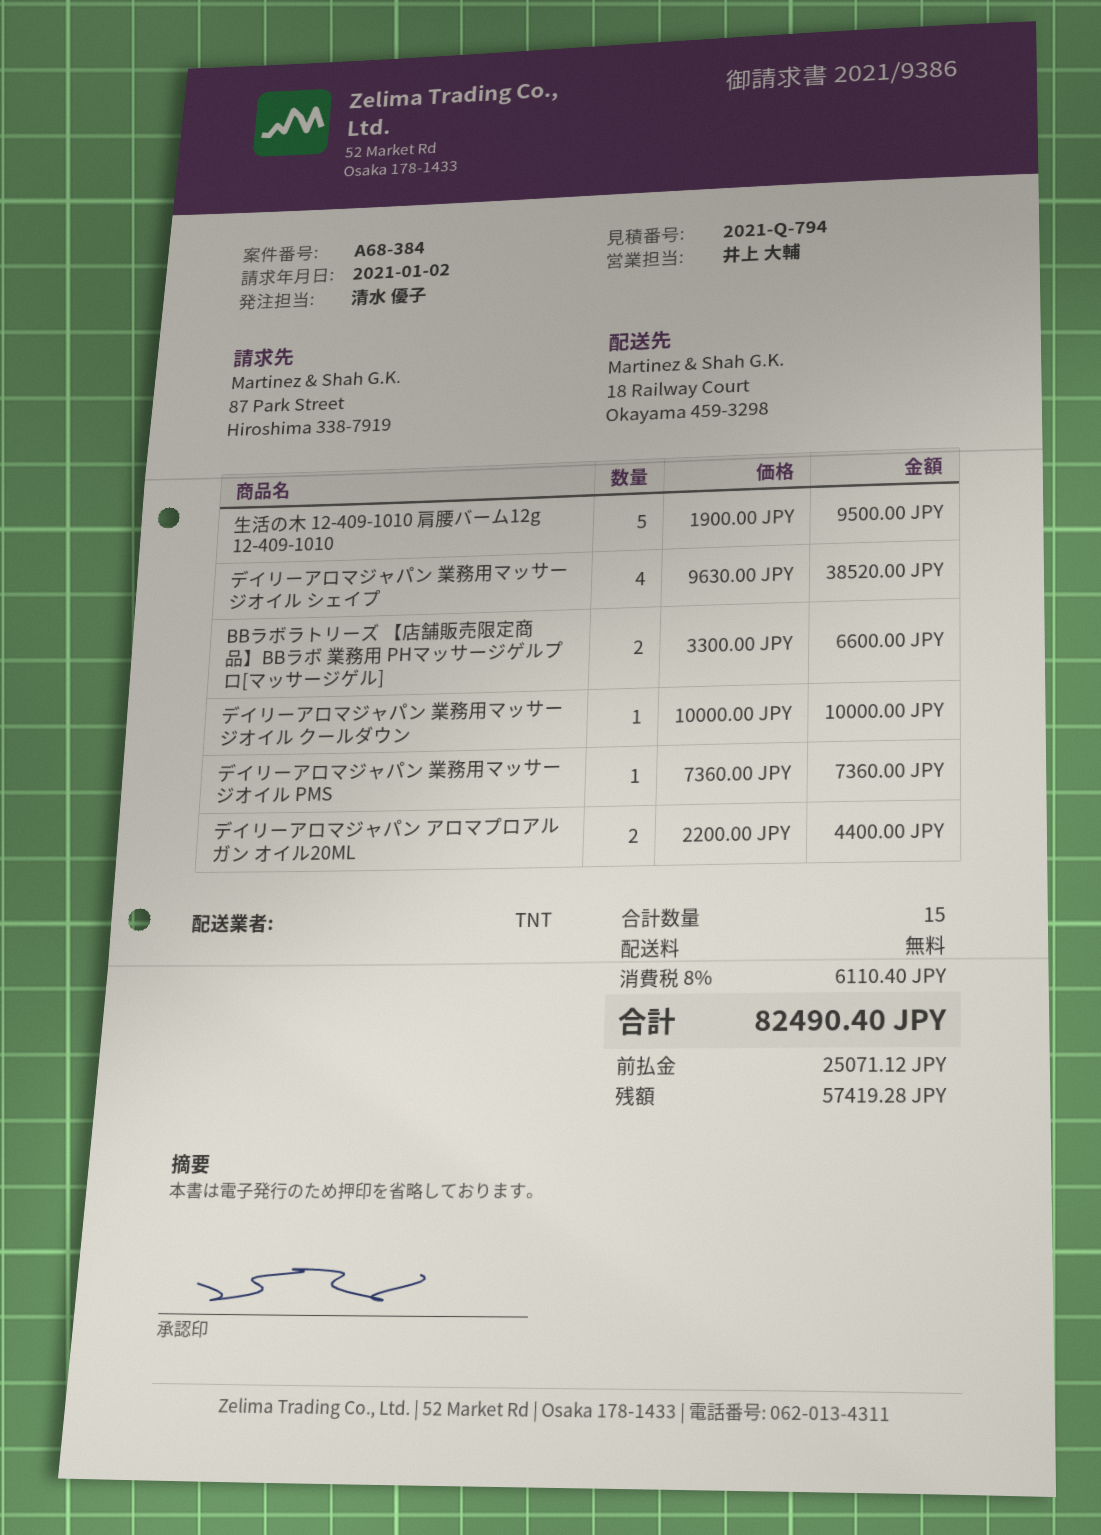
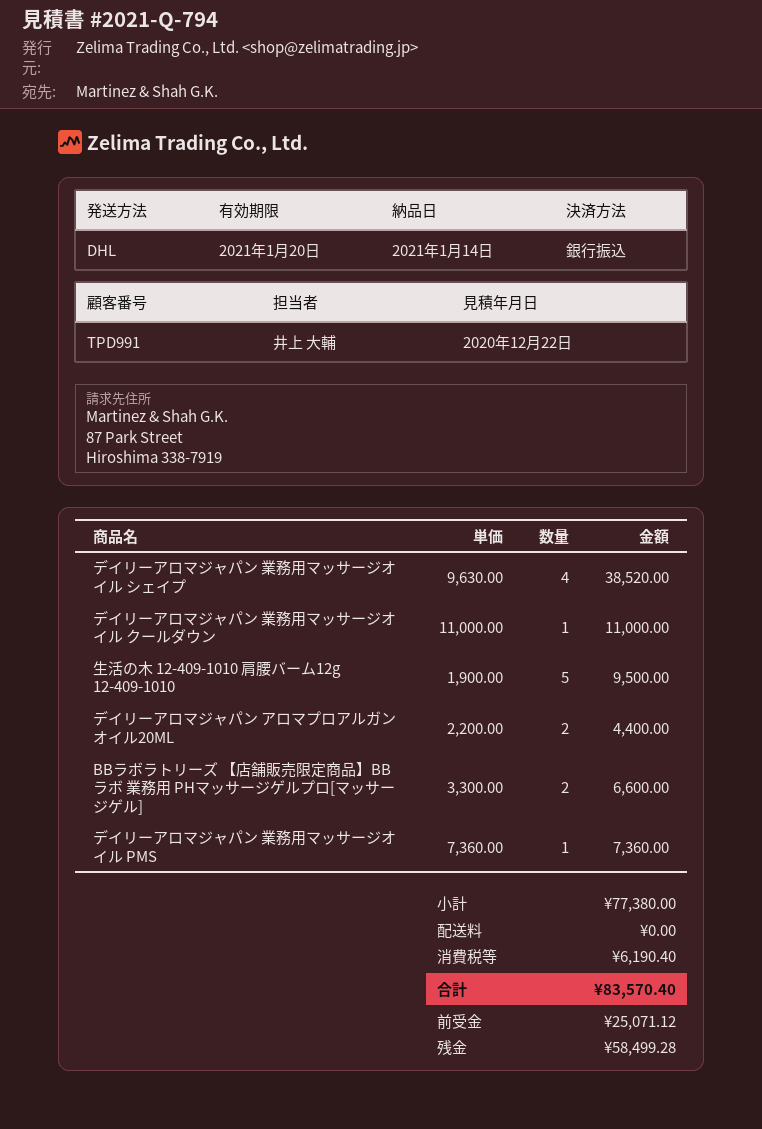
shipping method: TNT -> DHL
デイリーアロマジャパン 業務用マッサージオイル クールダウン: 1 x 10000.00 = 10000.00 -> 1 x 11000.00 = 11000.00
tax: 6110.40 -> 6190.40
total: 82490.40 -> 83570.40
balance: 57419.28 -> 58499.28

